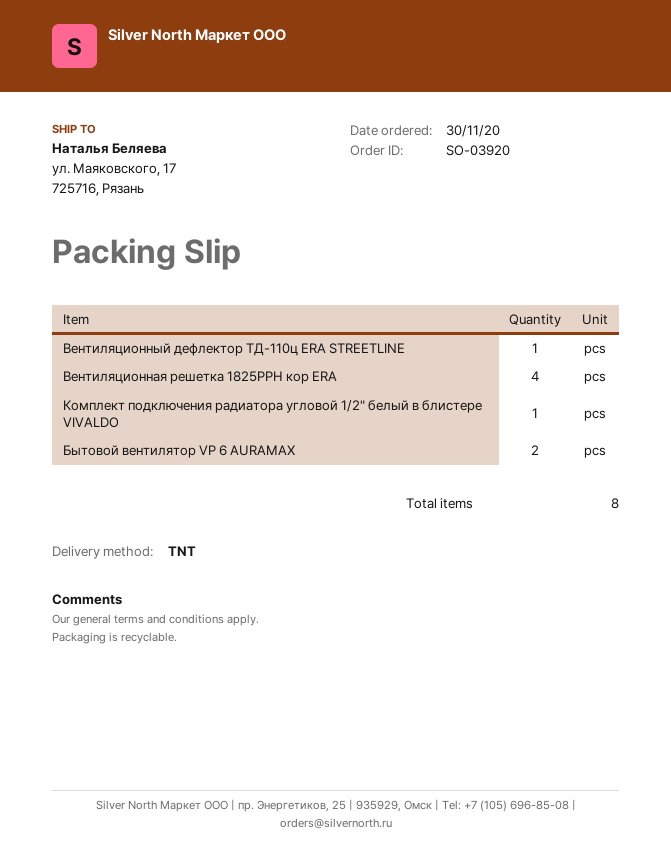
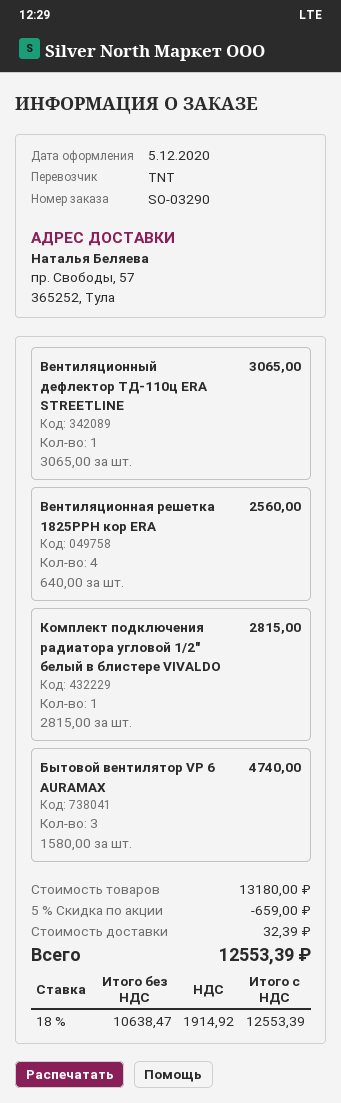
order number: SO-03920 -> SO-03290
order date: 2020-11-30 -> 2020-12-05
ship to: ул. Маяковского, 17, 725716, Рязань -> пр. Свободы, 57, 365252, Тула
Бытовой вентилятор VP 6 AURAMAX: 2 -> 3

